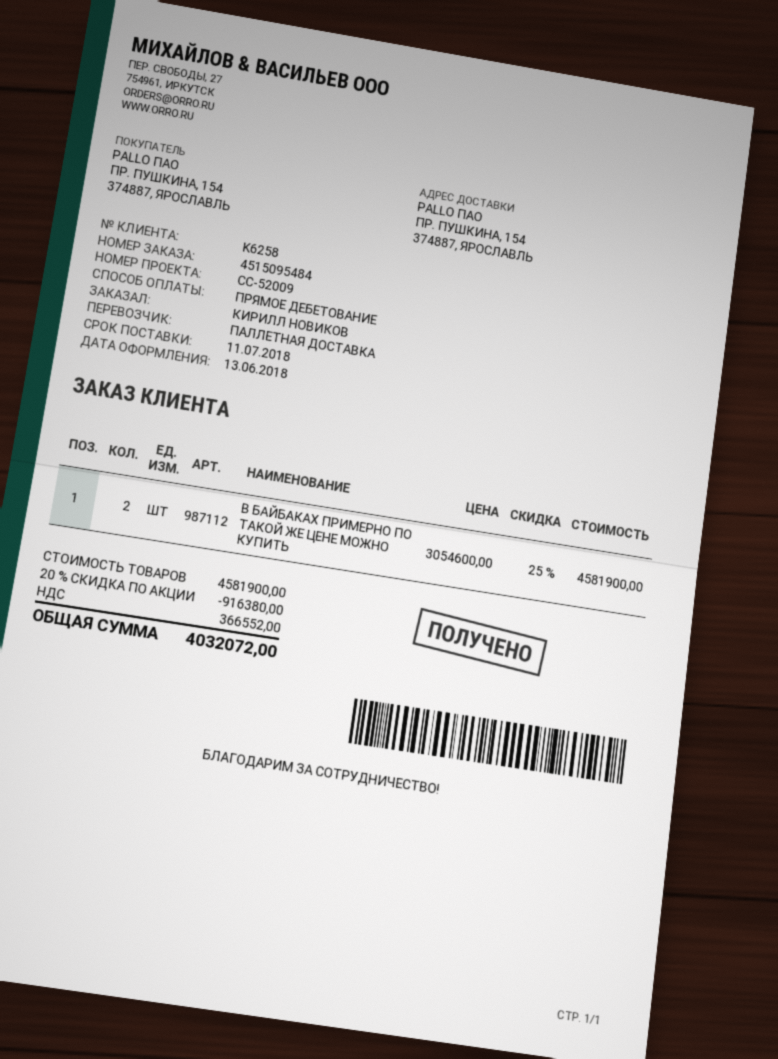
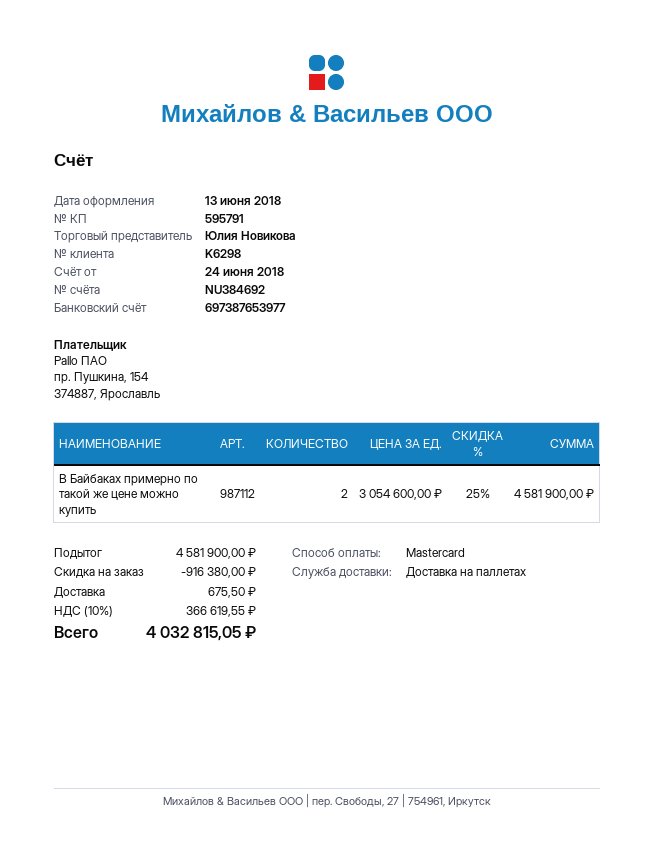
customer number: K6258 -> K6298
payment method: direct debit -> Mastercard
shipping: none -> 675.50
tax: 366552.00 -> 366619.55
total: 4032072.00 -> 4032815.05

